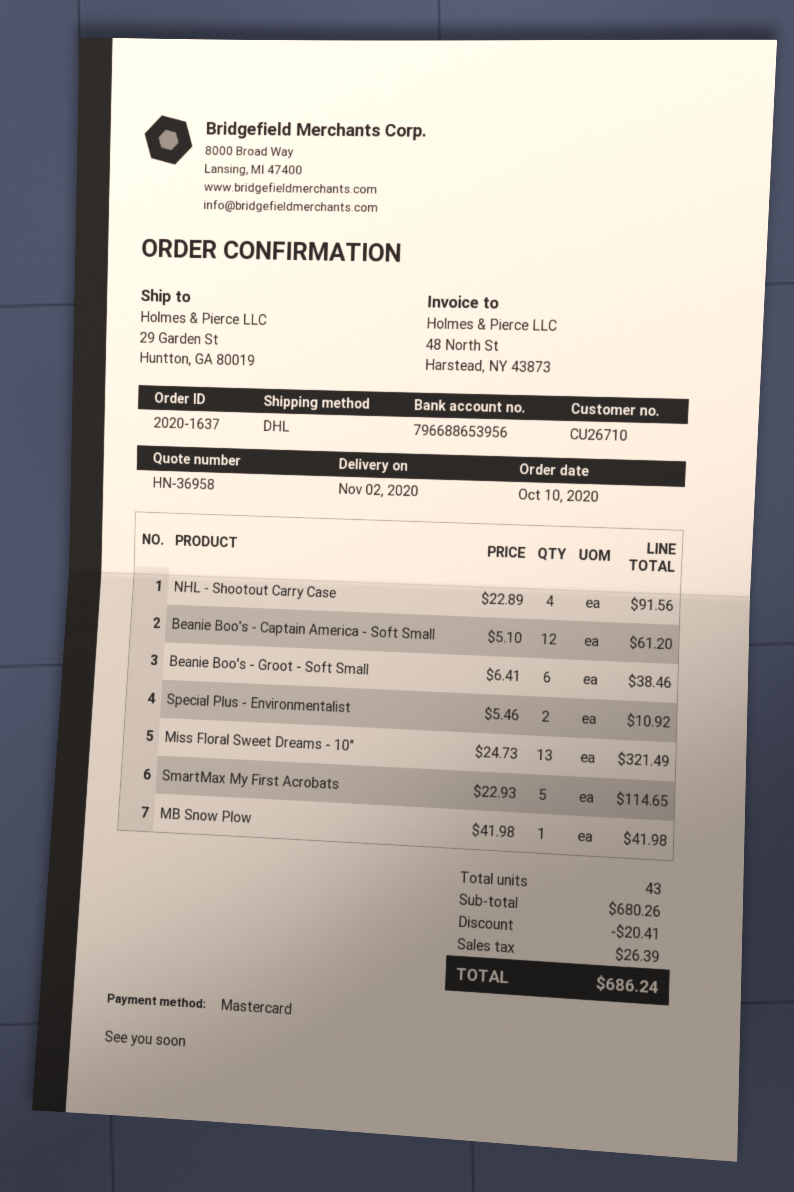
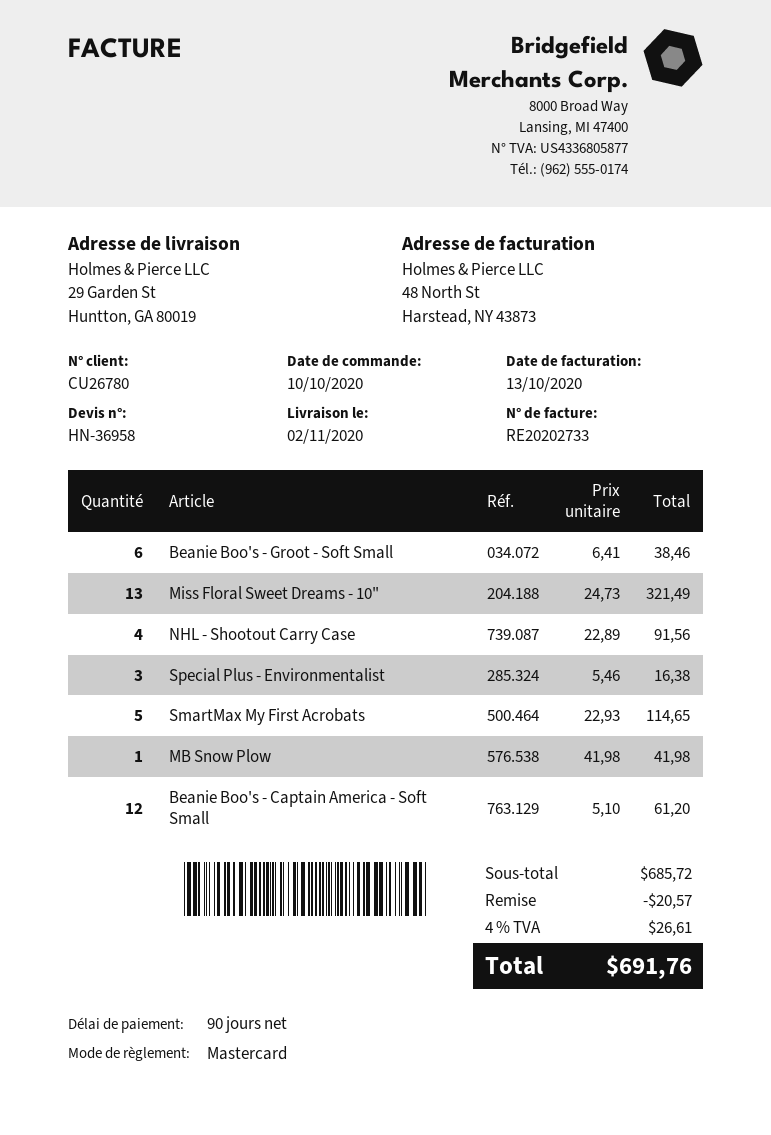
customer number: CU26710 -> CU26780
Special Plus - Environmentalist: 2 x 5.46 = 10.92 -> 3 x 5.46 = 16.38
subtotal: 680.26 -> 685.72
discount: 20.41 -> 20.57
tax: 26.39 -> 26.61
total: 686.24 -> 691.76

